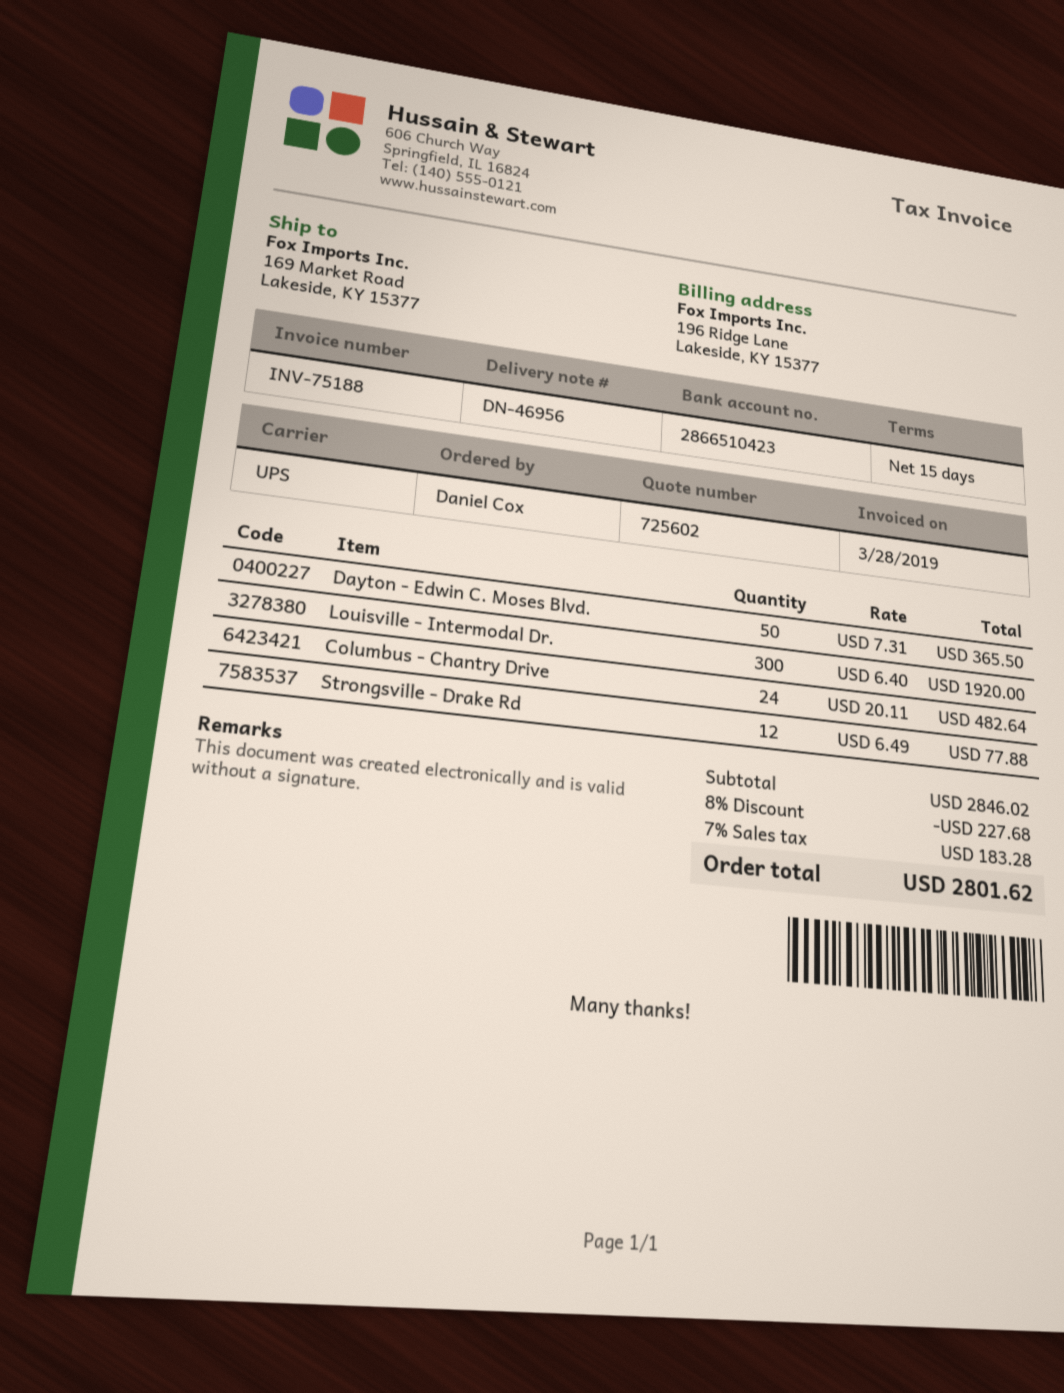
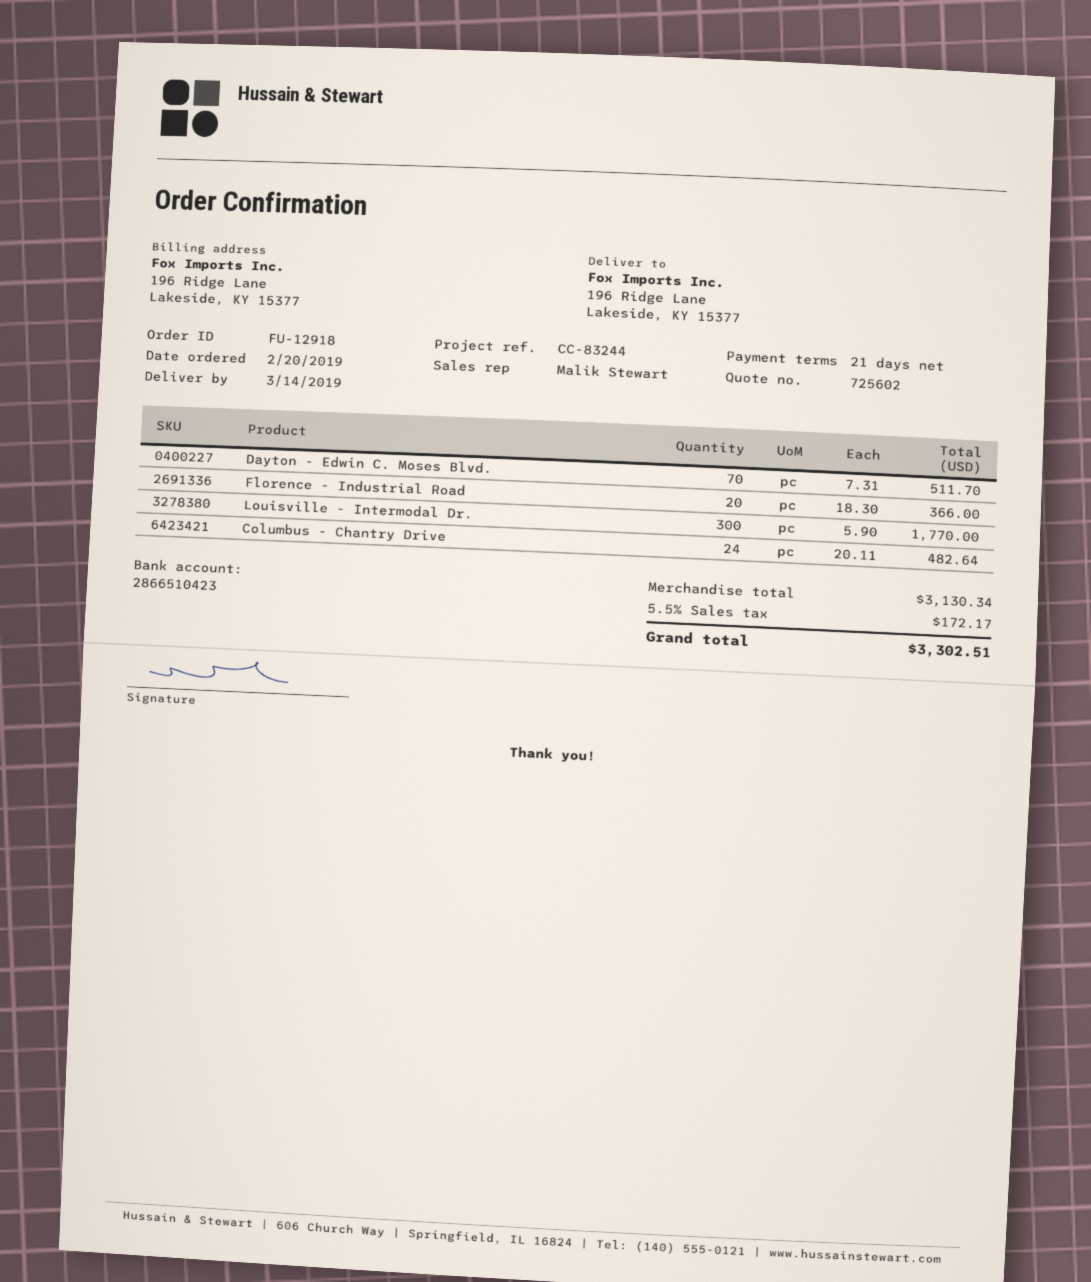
payment terms: 15 days -> 21 days
ship to: 169 Market Road, Lakeside, KY 15377 -> 196 Ridge Lane, Lakeside, KY 15377
Dayton - Edwin C. Moses Blvd.: 50 x 7.31 = 365.50 -> 70 x 7.31 = 511.70
Louisville - Intermodal Dr.: 300 x 6.40 = 1920.00 -> 300 x 5.90 = 1770.00
Strongsville - Drake Rd: 12 x 6.49 = 77.88 -> none
Florence - Industrial Road: none -> 20 x 18.30 = 366.00
subtotal: 2846.02 -> 3130.34
discount: 8% = 227.68 -> none
tax: 7% = 183.28 -> 5.5% = 172.17
total: 2801.62 -> 3302.51

